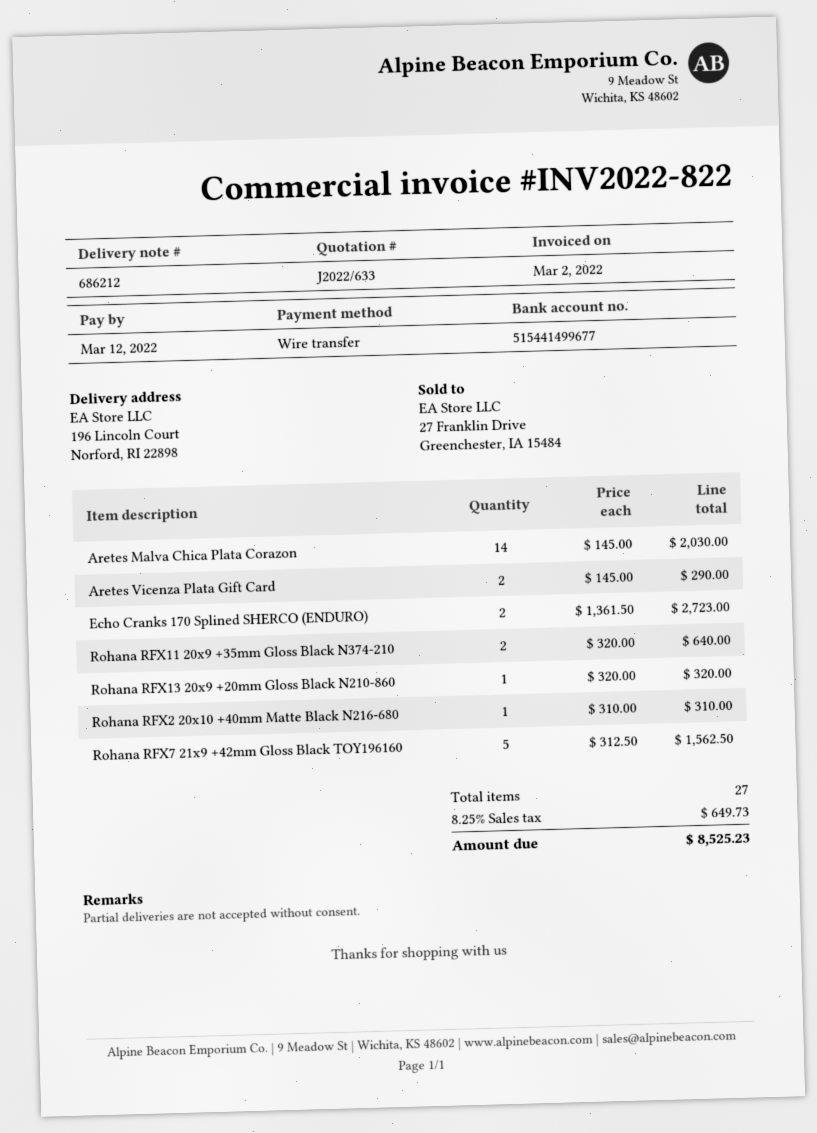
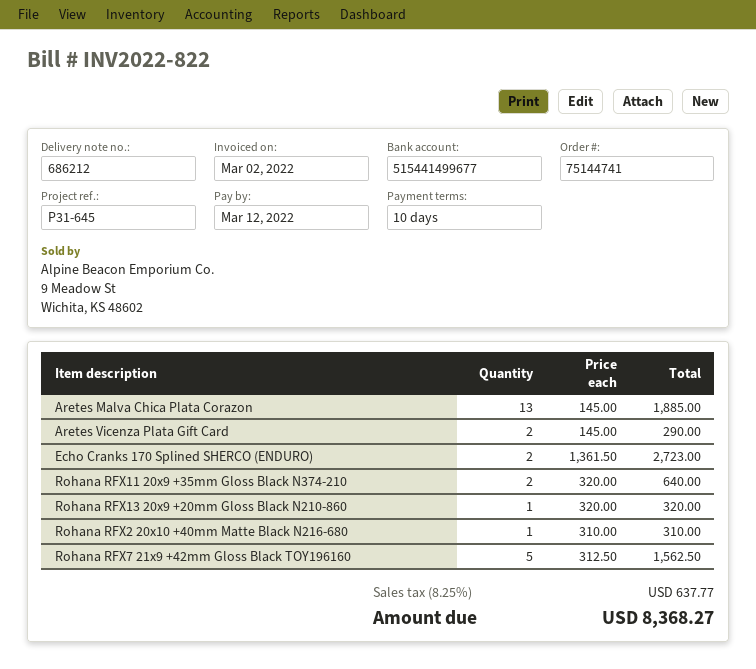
Aretes Malva Chica Plata Corazon: 14 x 145.00 = 2030.00 -> 13 x 145.00 = 1885.00
tax: 8.25% = 649.73 -> 8.25% = 637.77
total: 8525.23 -> 8368.27

